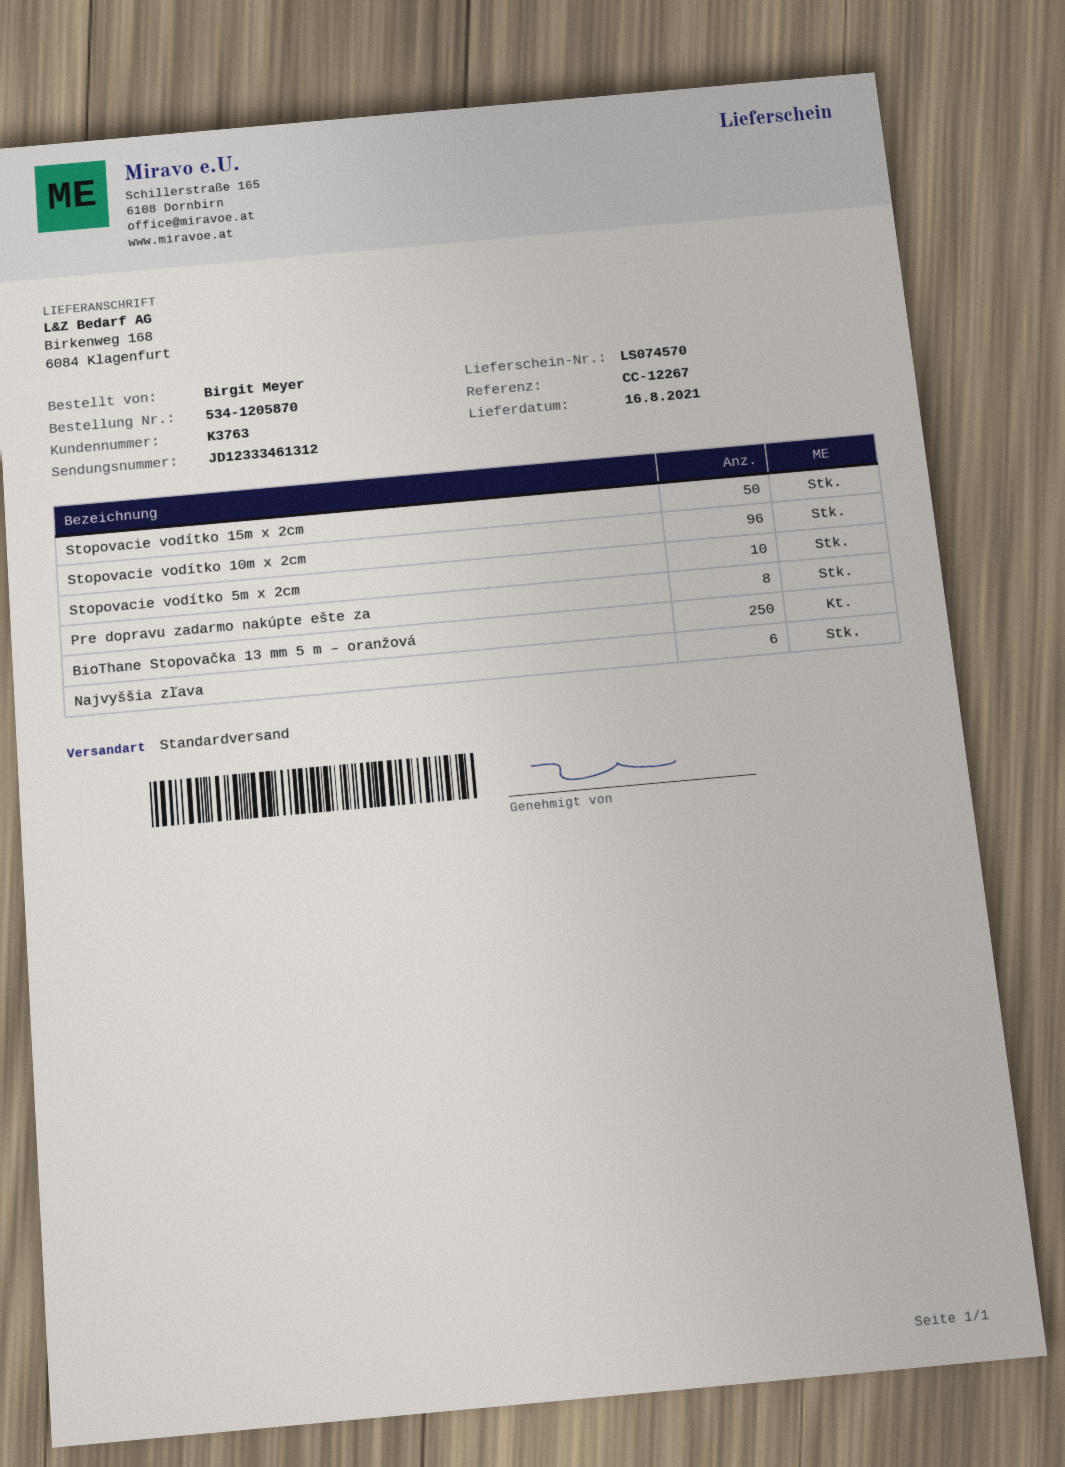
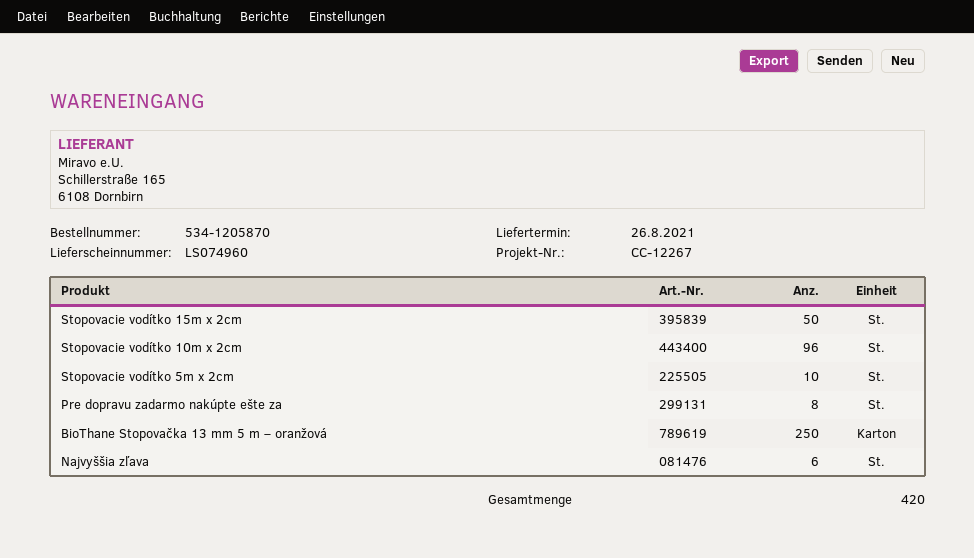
delivery note number: LS074570 -> LS074960
delivery date: 2021-08-16 -> 2021-08-26

